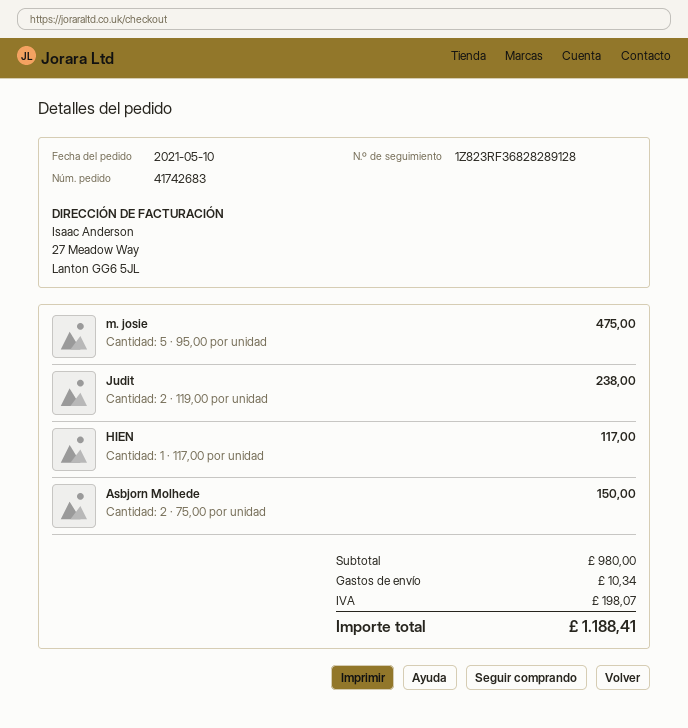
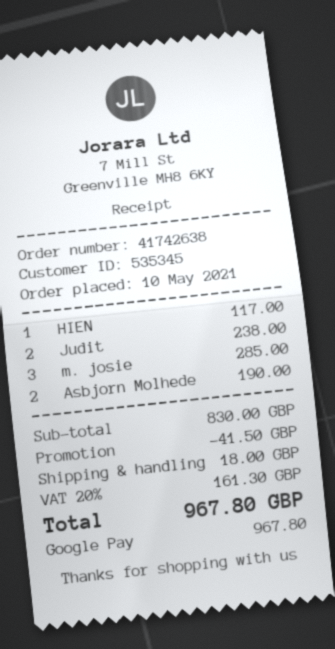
order number: 41742683 -> 41742638
m. josie: 5 for 475.00 -> 3 for 285.00
Asbjorn Molhede: 2 for 150.00 -> 2 for 190.00
subtotal: 980.00 -> 830.00
discount: none -> 41.50
shipping: 10.34 -> 18.00
tax: 198.07 -> 161.30
total: 1188.41 -> 967.80

